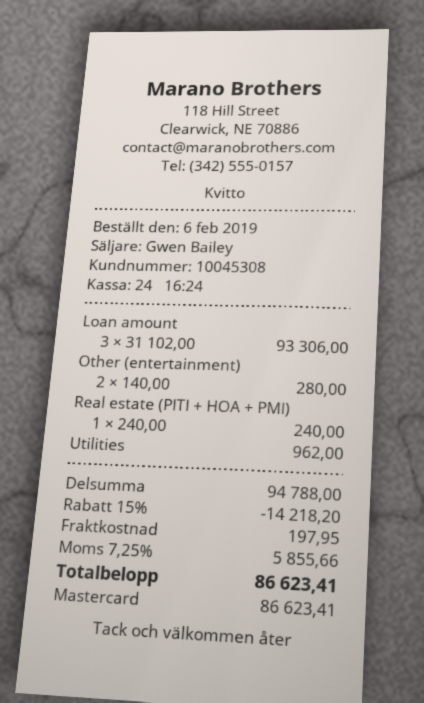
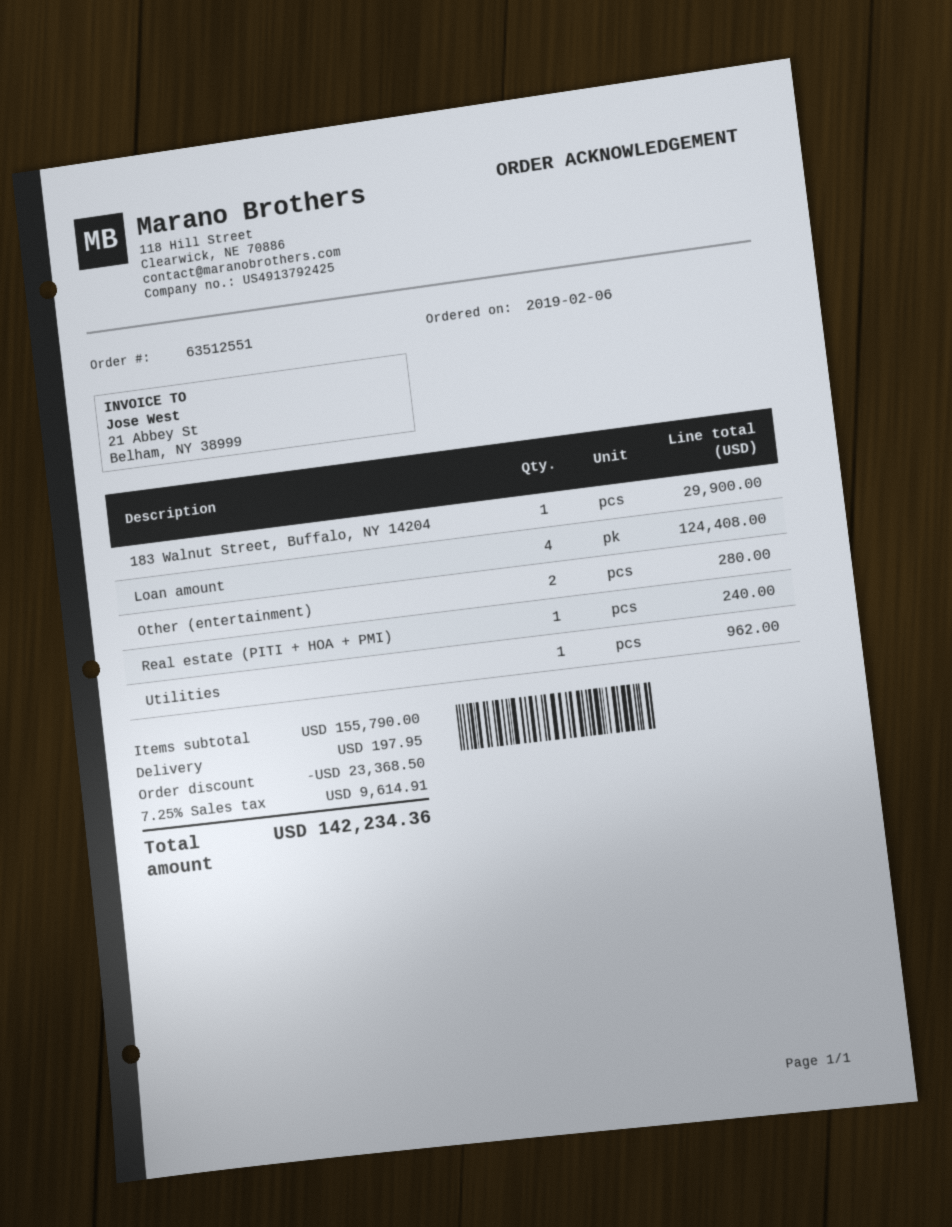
Loan amount: 3 for 93306.00 -> 4 for 124408.00
183 Walnut Street, Buffalo, NY 14204: none -> 1 for 29900.00
subtotal: 94788.00 -> 155790.00
discount: 14218.20 -> 23368.50
tax: 7.25% = 5855.66 -> 7.25% = 9614.91
total: 86623.41 -> 142234.36

